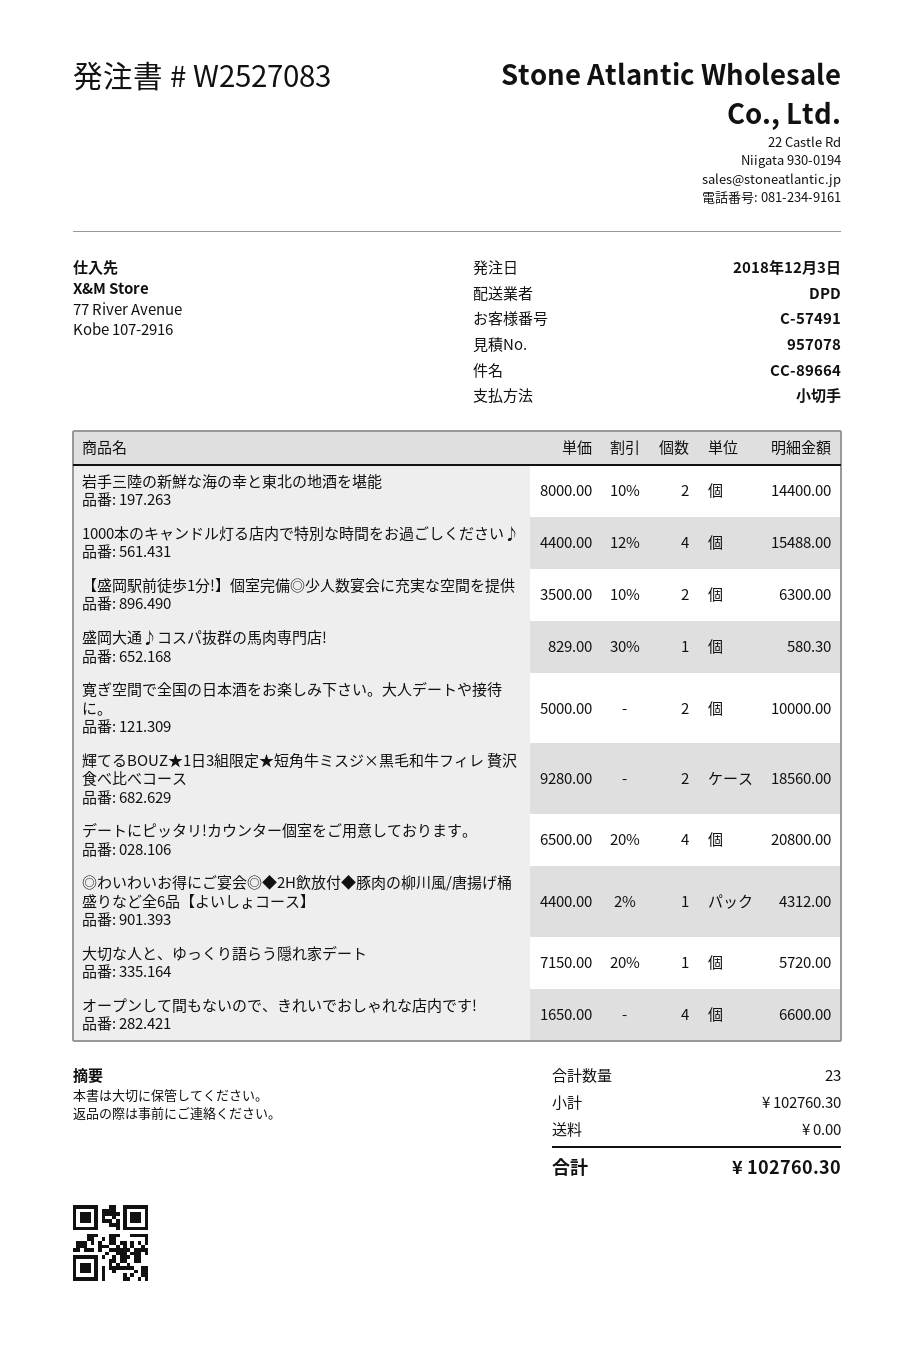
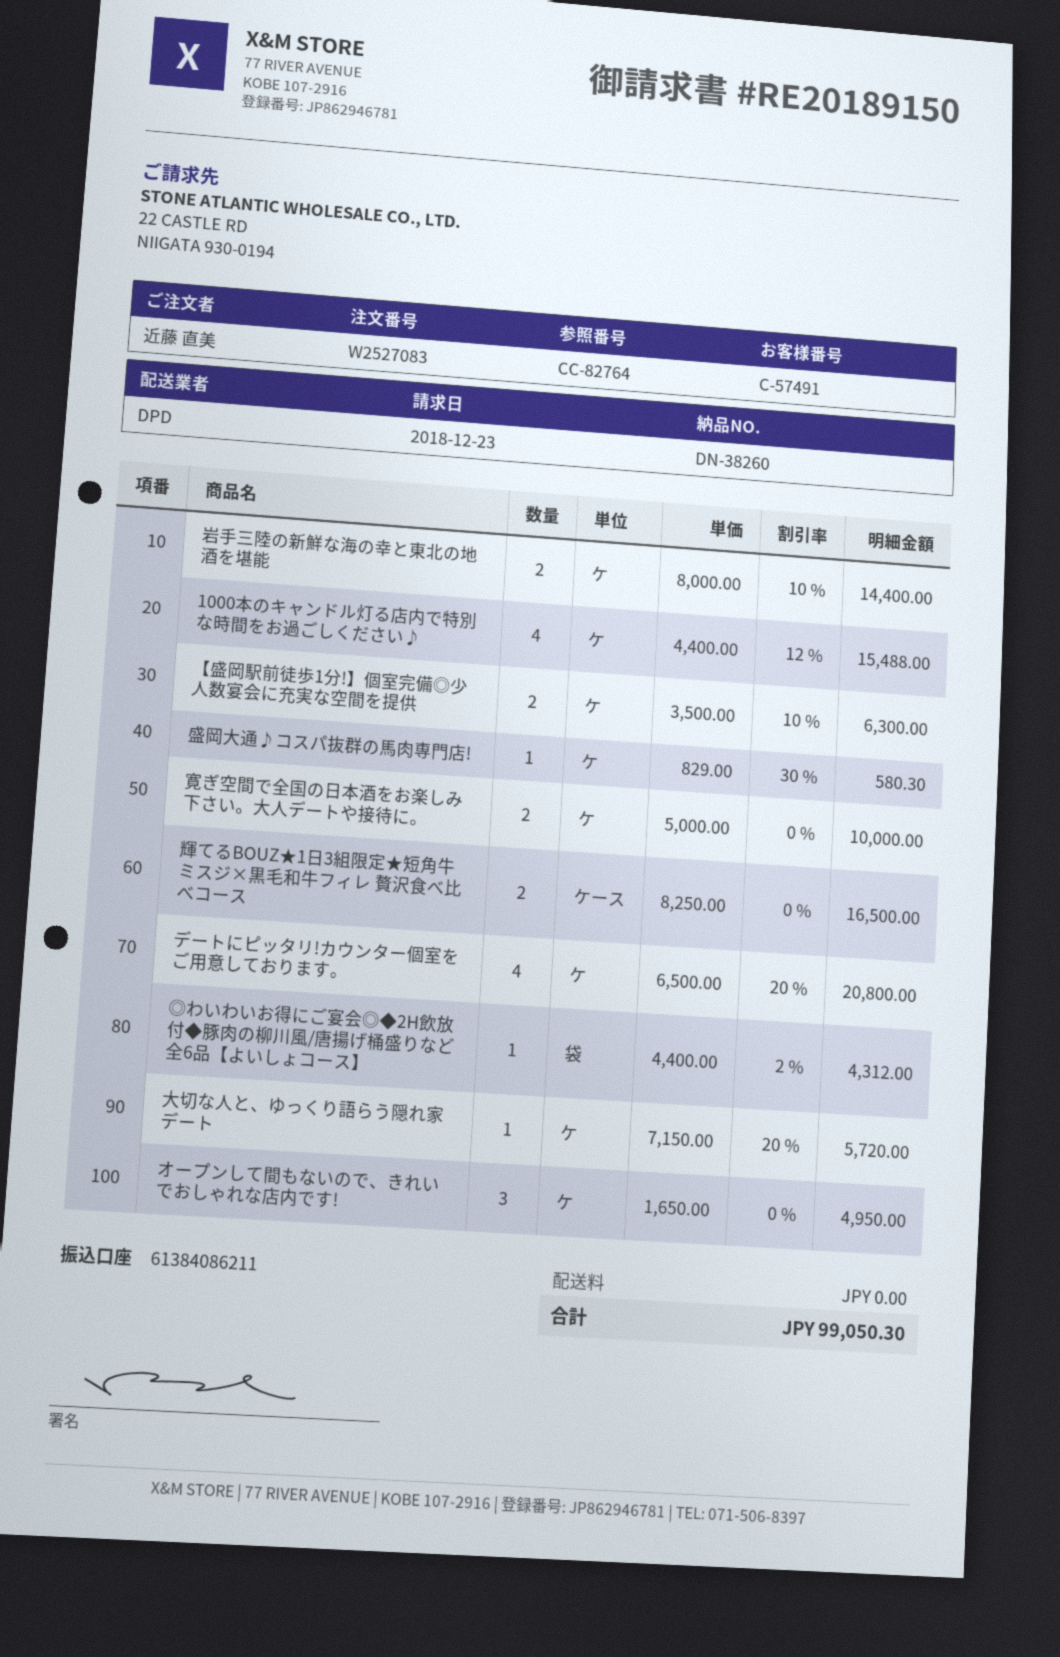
reference: CC-89664 -> CC-82764
輝てるBOUZ★1日3組限定★短角牛ミスジ×黒毛和牛フィレ 贅沢食べ比べコース: 2 x 9280.00 = 18560.00 -> 2 x 8250.00 = 16500.00
オープンして間もないので、きれいでおしゃれな店内です!: 4 x 1650.00 = 6600.00 -> 3 x 1650.00 = 4950.00
total: 102760.30 -> 99050.30

